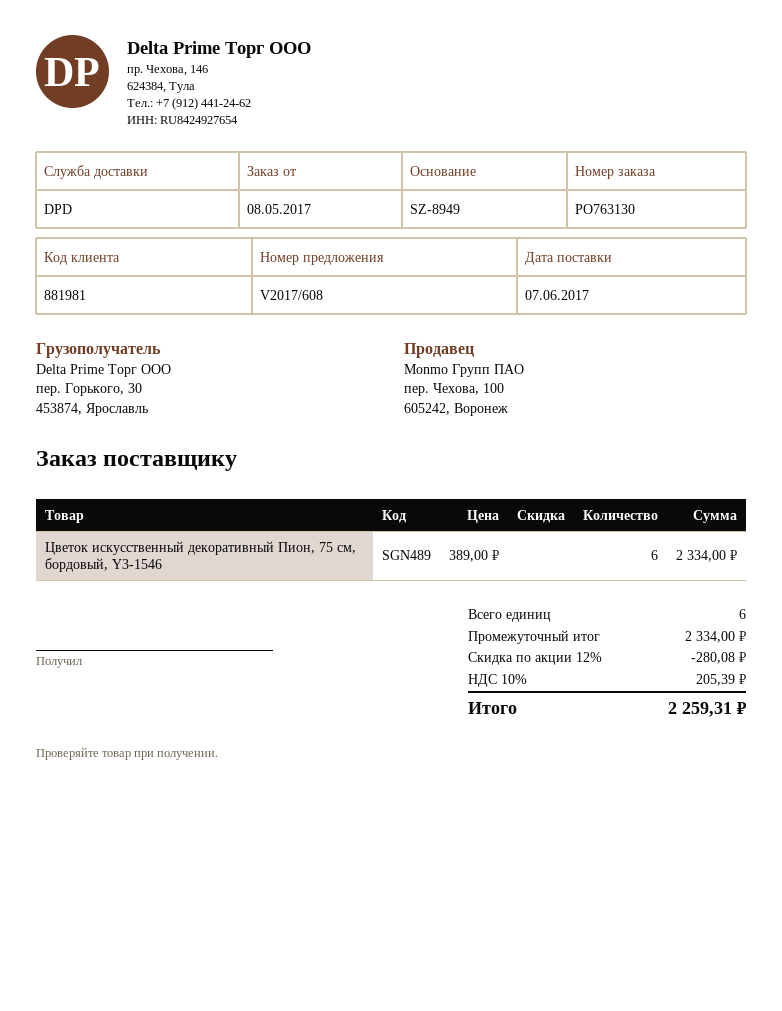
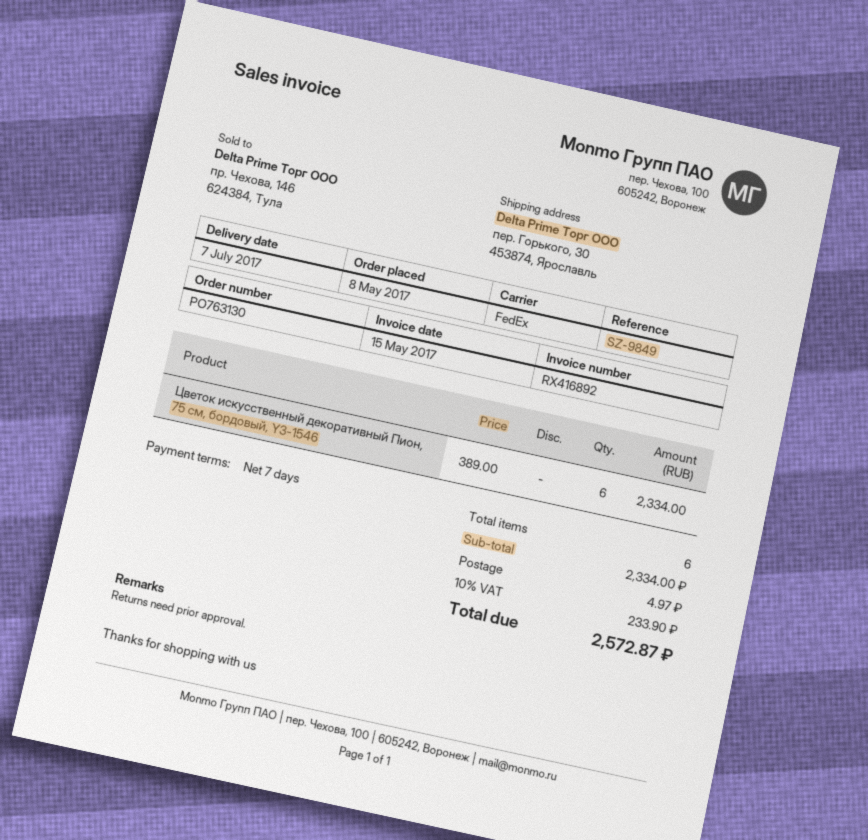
delivery date: 2017-06-07 -> 2017-07-07
reference: SZ-8949 -> SZ-9849
shipping method: DPD -> FedEx
discount: 12% = 280.08 -> none
shipping: none -> 4.97
tax: 10% = 205.39 -> 10% = 233.90
total: 2259.31 -> 2572.87

